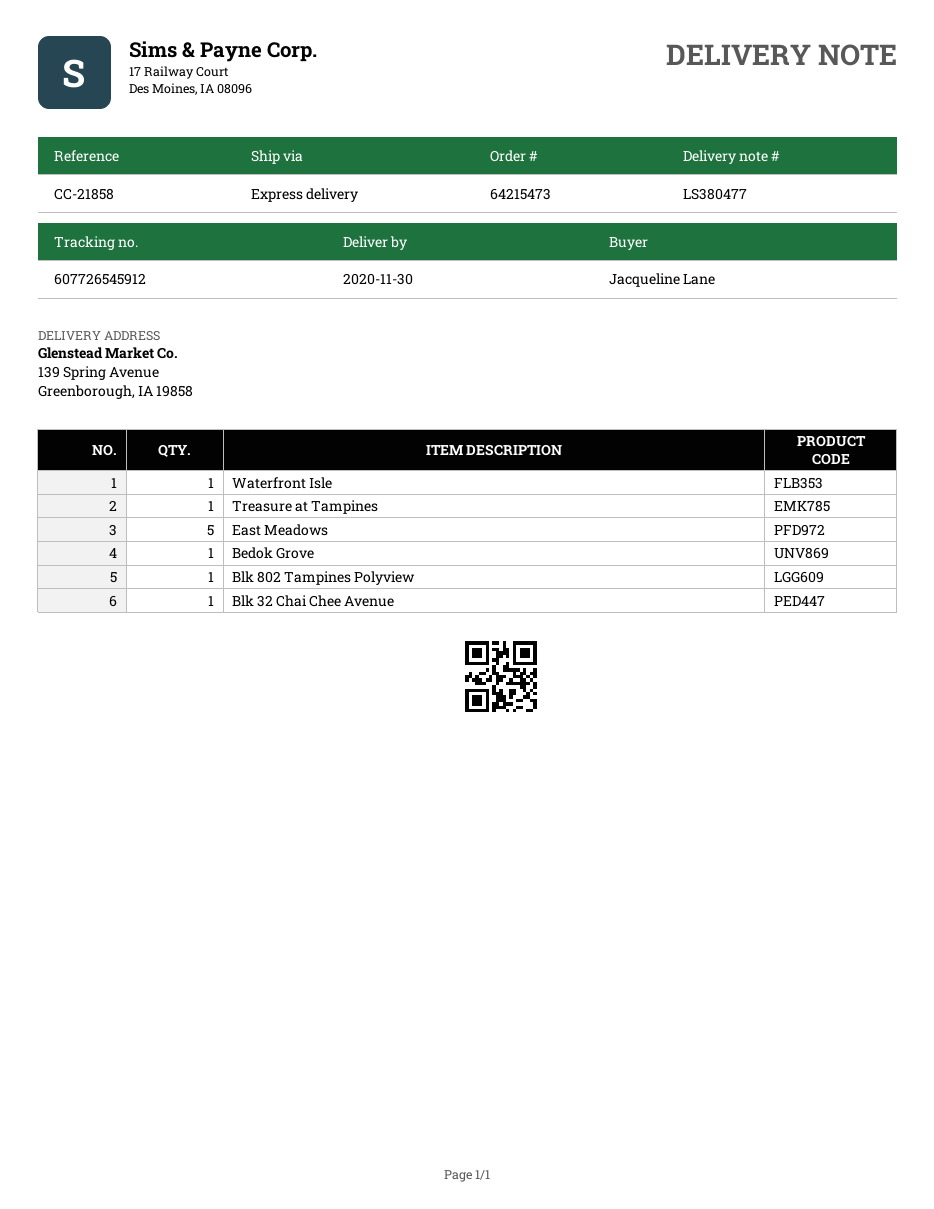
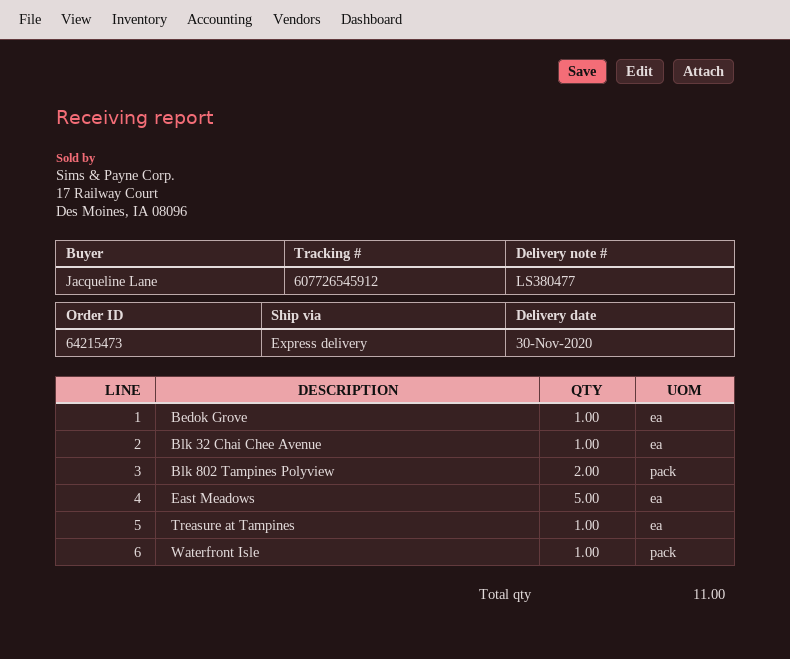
Blk 802 Tampines Polyview: 1 -> 2

